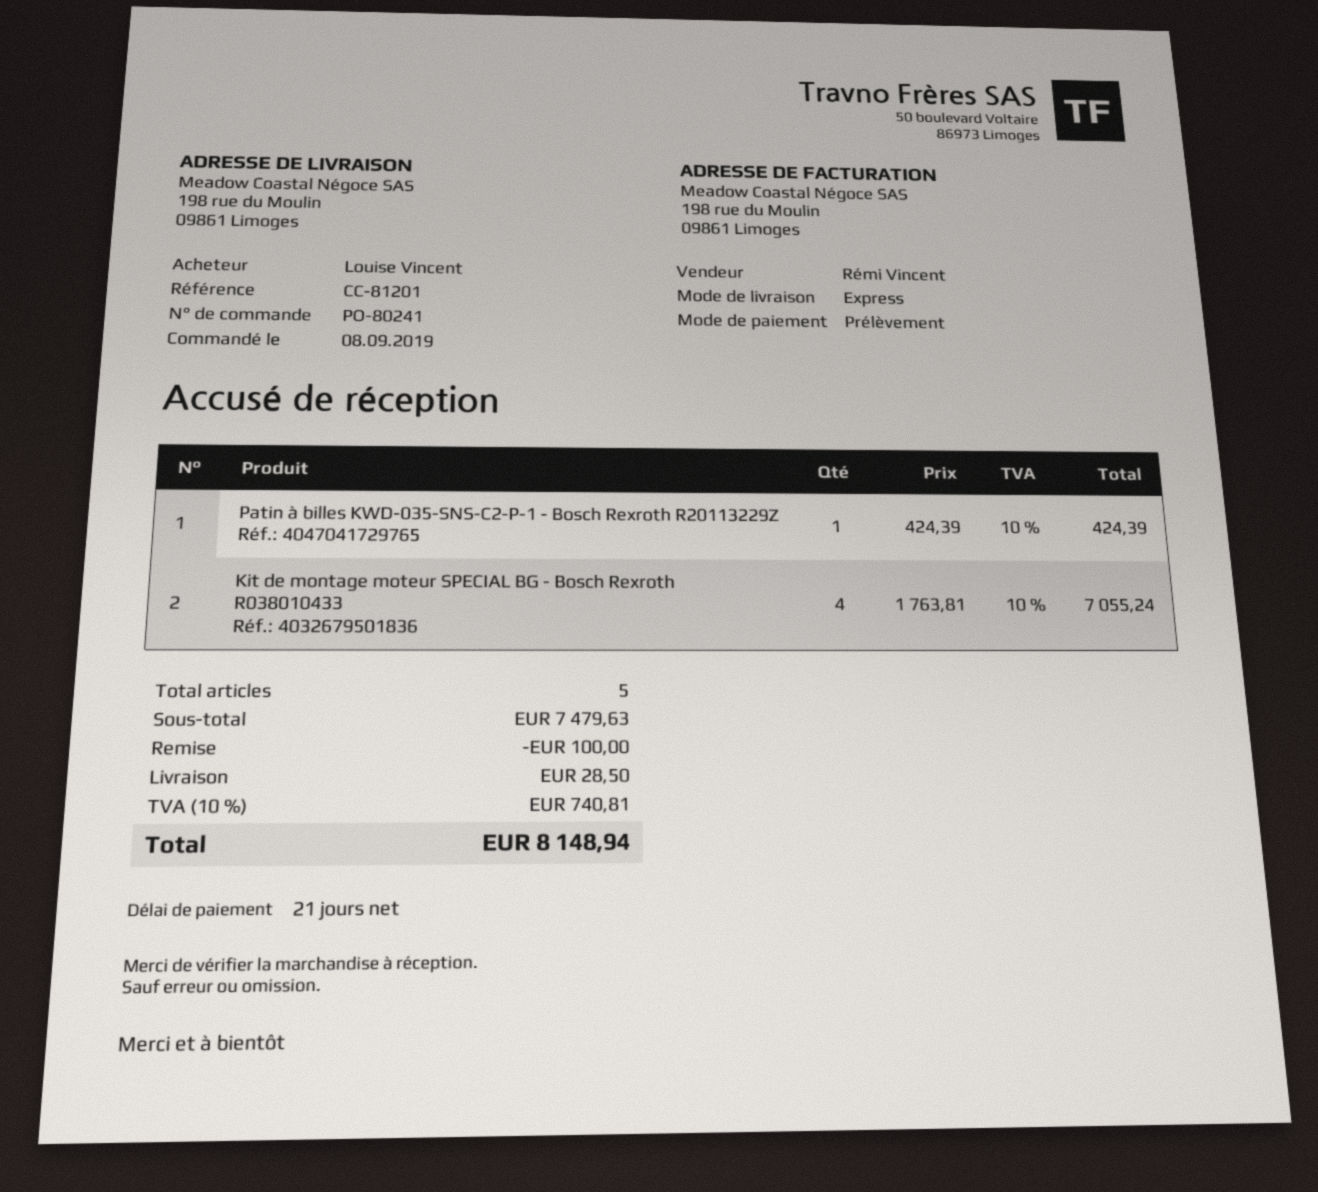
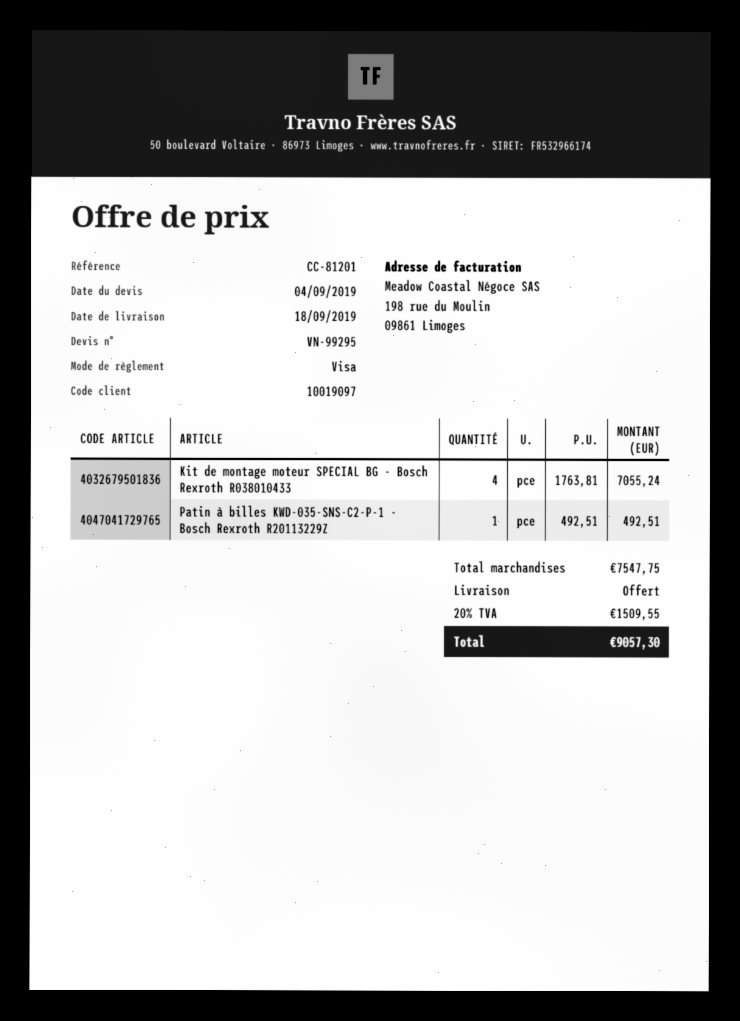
payment method: direct debit -> Visa
Patin à billes KWD-035-SNS-C2-P-1 - Bosch Rexroth R20113229Z: 1 x 424.39 = 424.39 -> 1 x 492.51 = 492.51
subtotal: 7479.63 -> 7547.75
discount: 100.00 -> none
shipping: 28.50 -> 0.00
tax: 10% = 740.81 -> 20% = 1509.55
total: 8148.94 -> 9057.30

